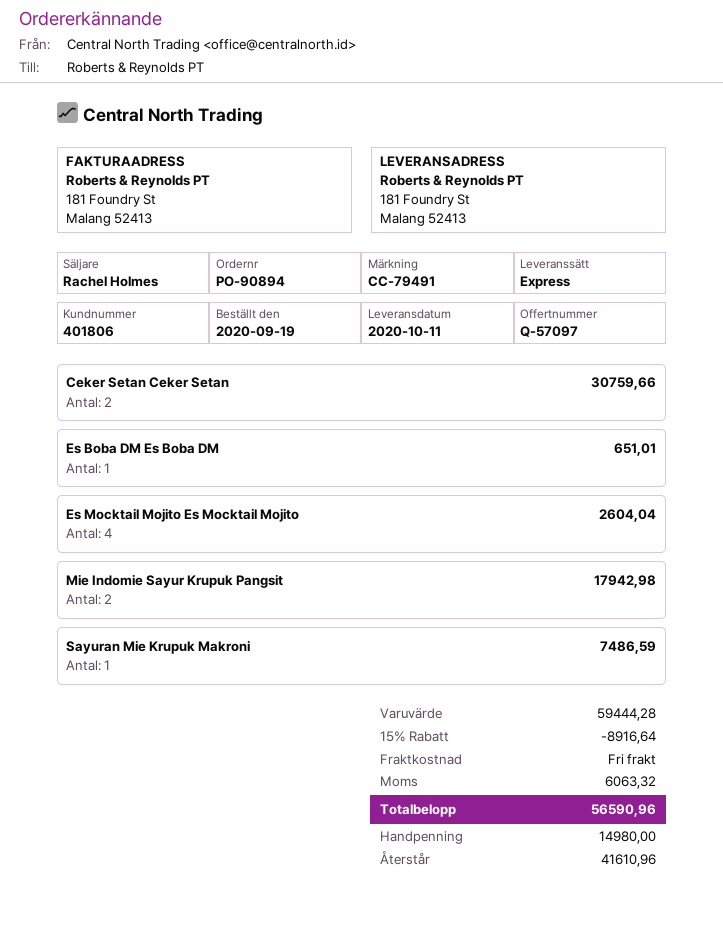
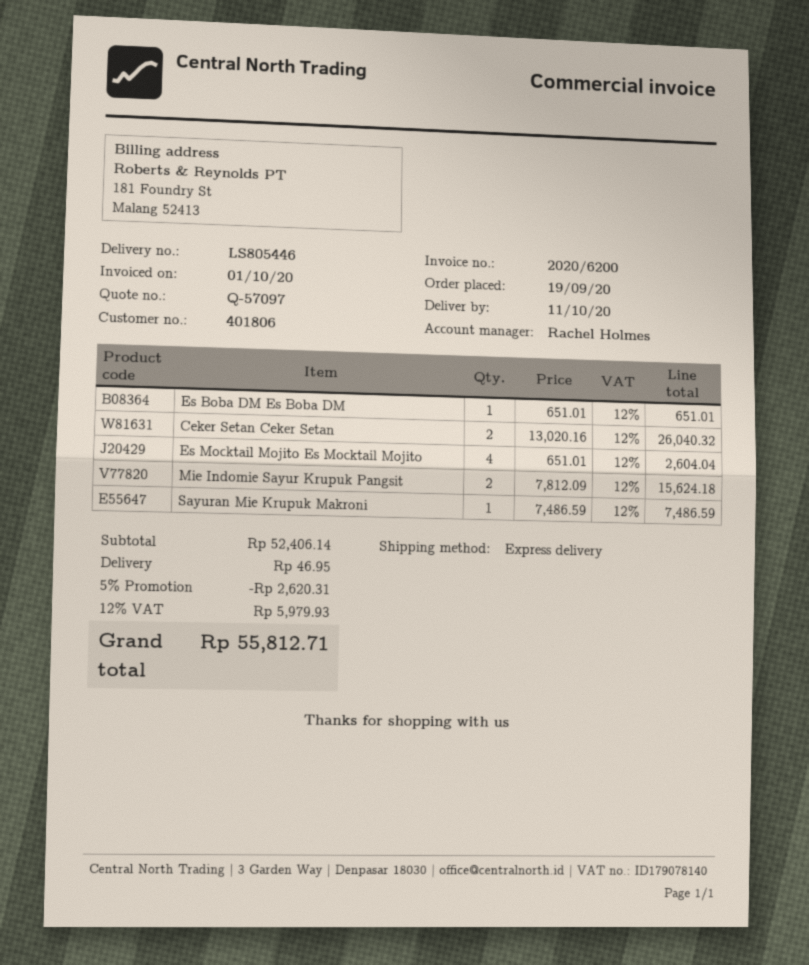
Ceker Setan Ceker Setan: 2 for 30759.66 -> 2 for 26040.32
Mie Indomie Sayur Krupuk Pangsit: 2 for 17942.98 -> 2 for 15624.18
subtotal: 59444.28 -> 52406.14
discount: 15% = 8916.64 -> 5% = 2620.31
shipping: 0.00 -> 46.95
tax: 6063.32 -> 5979.93
total: 56590.96 -> 55812.71

